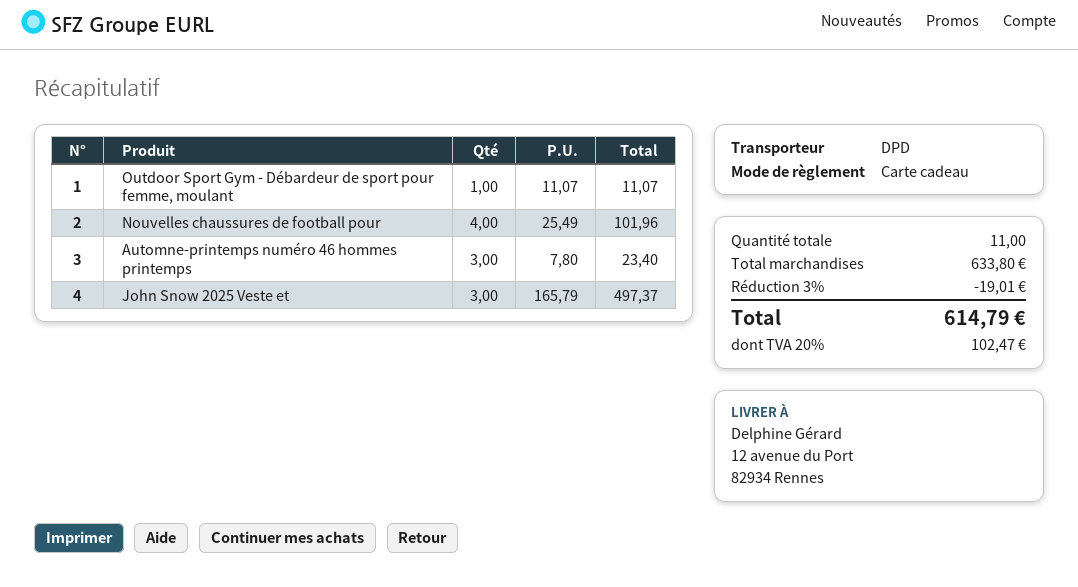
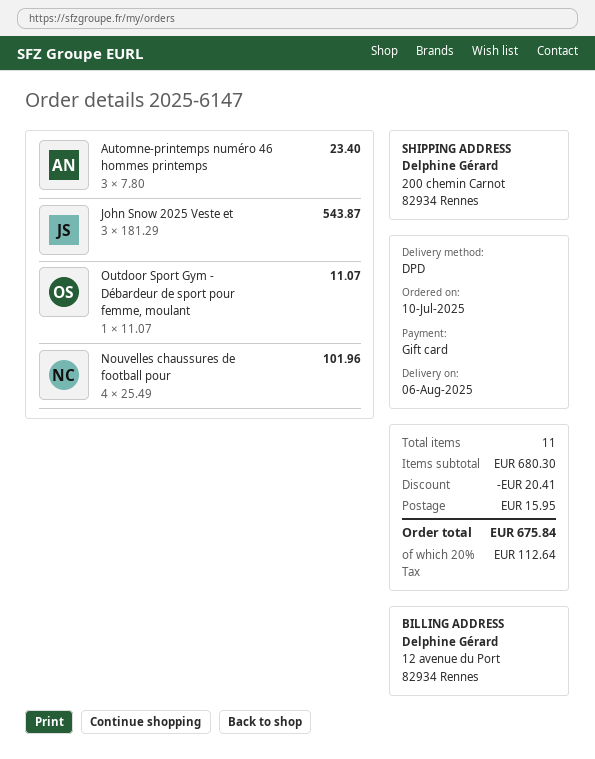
ship to: 12 avenue du Port, 82934 Rennes -> 200 chemin Carnot, 82934 Rennes
John Snow 2025 Veste et: 3 x 165.79 = 497.37 -> 3 x 181.29 = 543.87
subtotal: 633.80 -> 680.30
discount: 19.01 -> 20.41
shipping: none -> 15.95
tax: 20% = 102.47 -> 20% = 112.64
total: 614.79 -> 675.84

